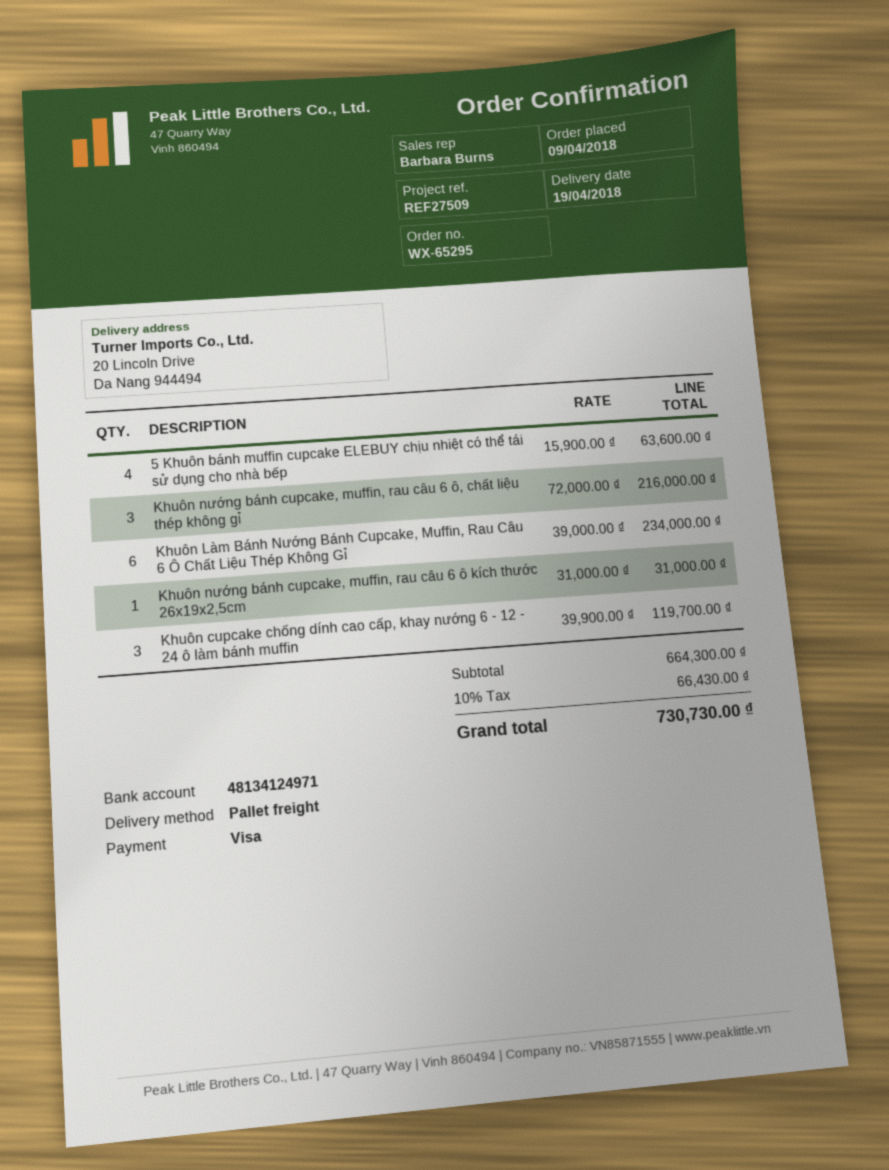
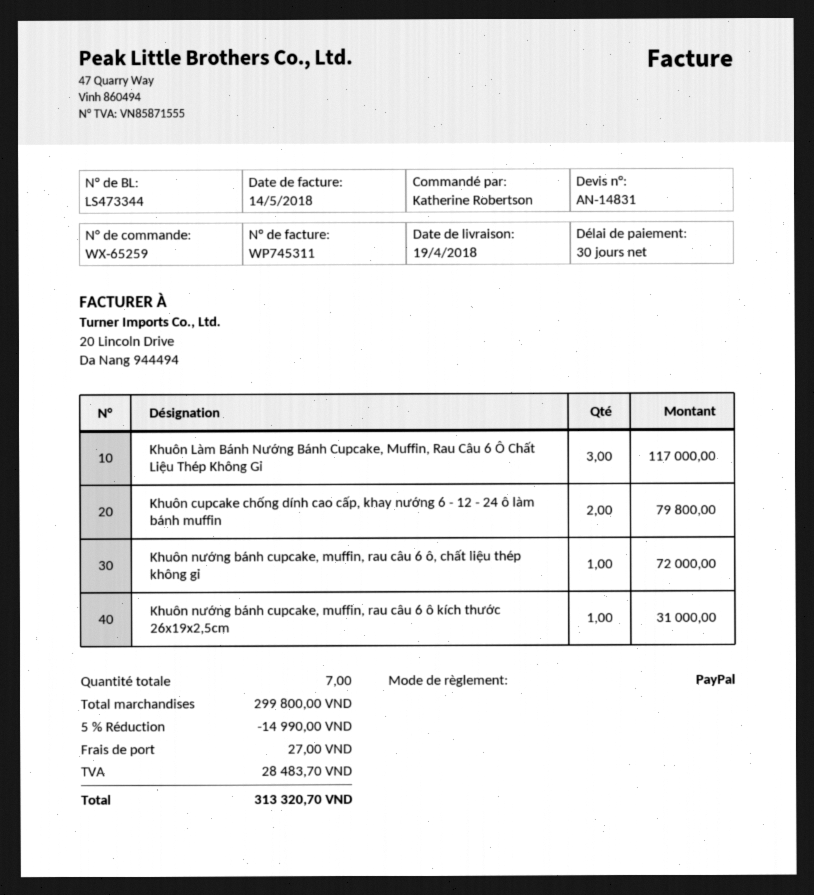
order number: WX-65295 -> WX-65259
payment method: Visa -> PayPal
5 Khuôn bánh muffin cupcake ELEBUY chịu nhiệt có thể tái sử dụng cho nhà bếp: 4 for 63600.00 -> none
Khuôn nướng bánh cupcake, muffin, rau câu 6 ô, chất liệu thép không gỉ: 3 for 216000.00 -> 1 for 72000.00
Khuôn Làm Bánh Nướng Bánh Cupcake, Muffin, Rau Câu 6 Ô Chất Liệu Thép Không Gỉ: 6 for 234000.00 -> 3 for 117000.00
Khuôn cupcake chống dính cao cấp, khay nướng 6 - 12 - 24 ô làm bánh muffin: 3 for 119700.00 -> 2 for 79800.00
subtotal: 664300.00 -> 299800.00
discount: none -> 5% = 14990.00
shipping: none -> 27.00
tax: 66430.00 -> 28483.70
total: 730730.00 -> 313320.70

